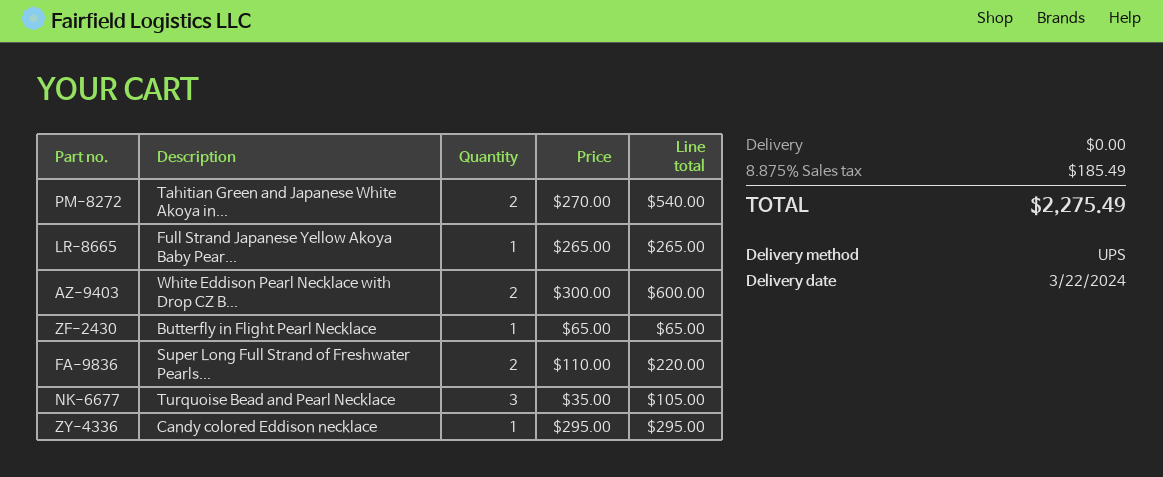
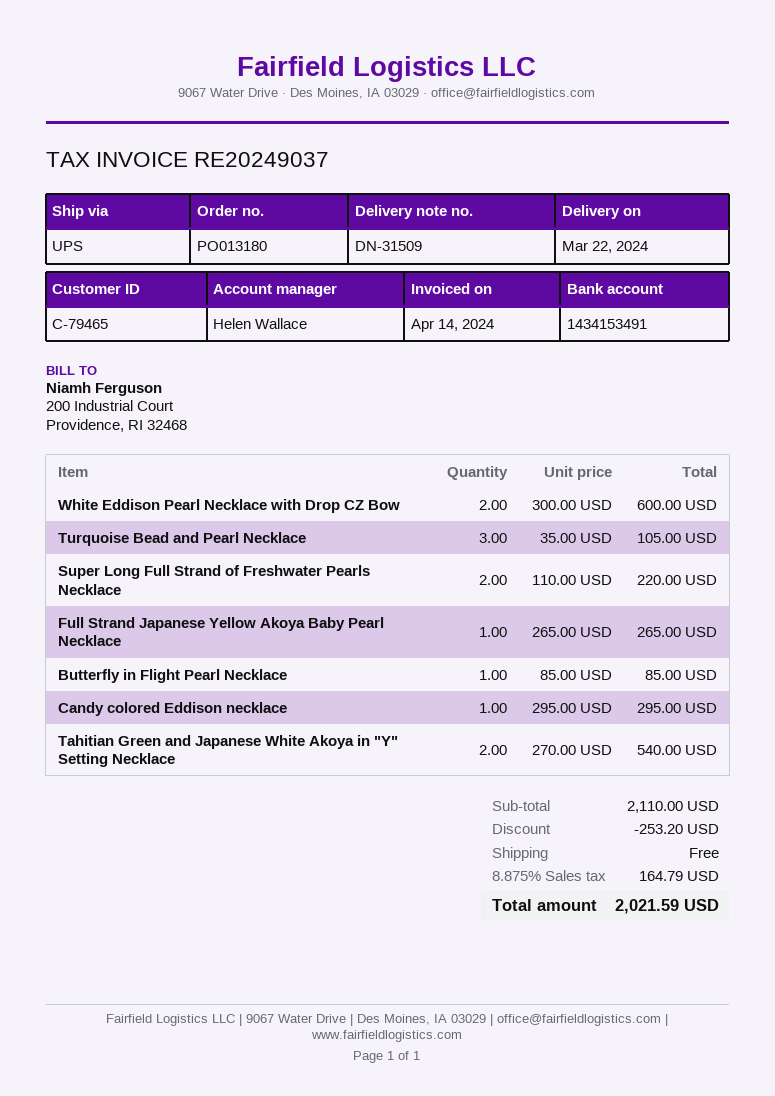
Butterfly in Flight Pearl Necklace: 1 x 65.00 = 65.00 -> 1 x 85.00 = 85.00
discount: none -> 253.20
tax: 8.875% = 185.49 -> 8.875% = 164.79
total: 2275.49 -> 2021.59

